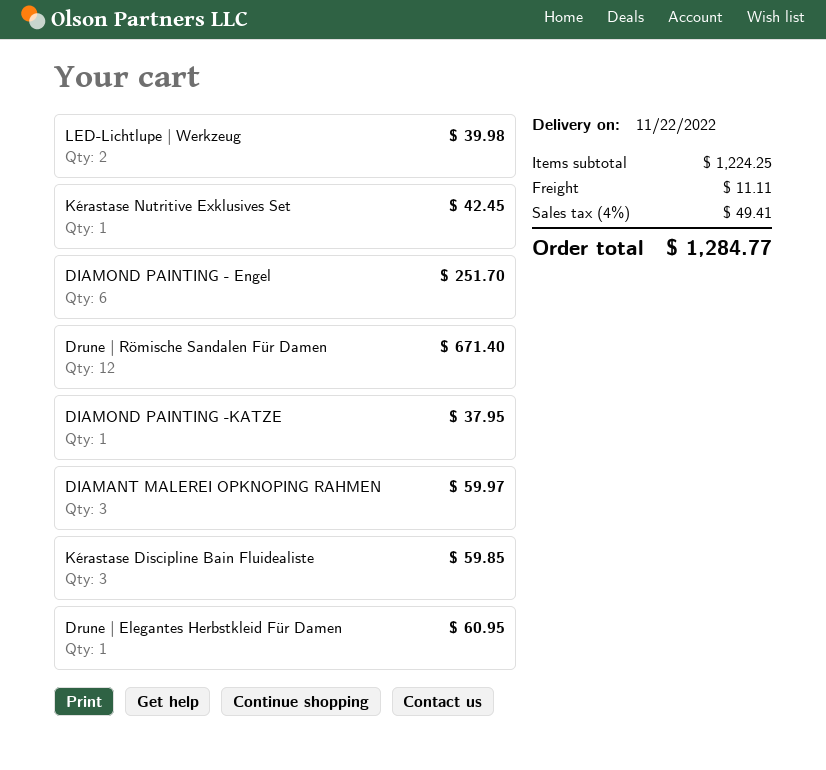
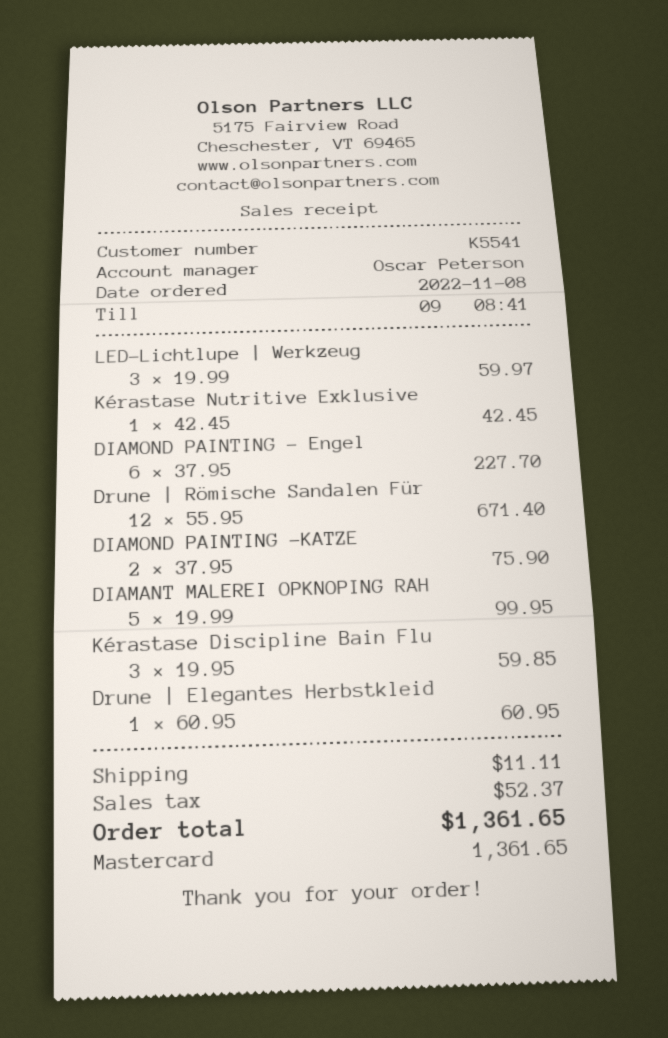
LED-Lichtlupe | Werkzeug: 2 for 39.98 -> 3 for 59.97
DIAMOND PAINTING - Engel: 6 for 251.70 -> 6 for 227.70
DIAMOND PAINTING -KATZE: 1 for 37.95 -> 2 for 75.90
DIAMANT MALEREI OPKNOPING RAHMEN: 3 for 59.97 -> 5 for 99.95
tax: 49.41 -> 52.37
total: 1284.77 -> 1361.65

